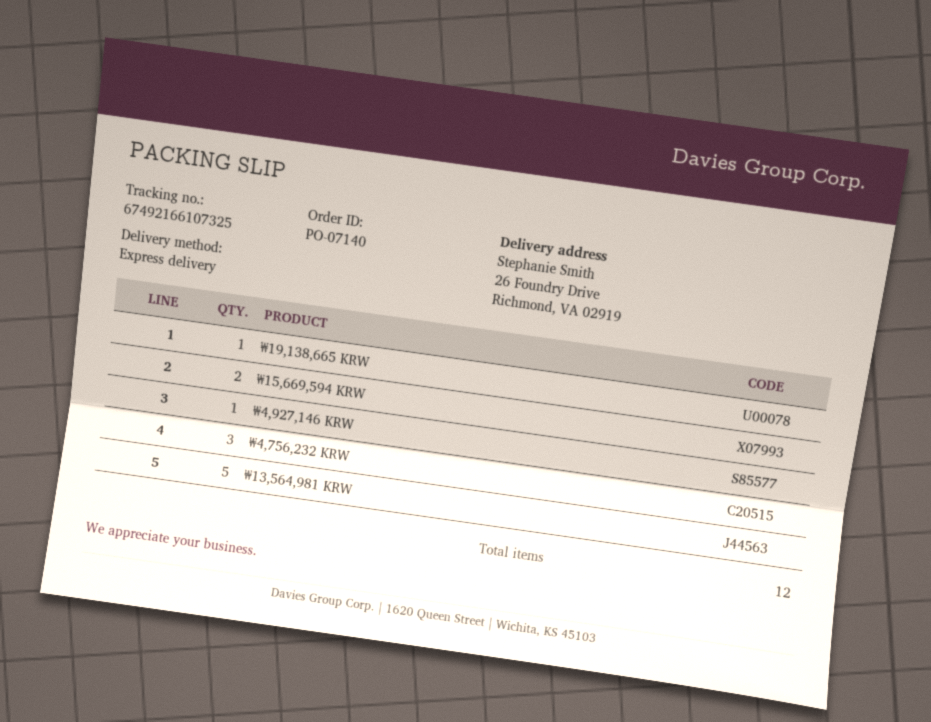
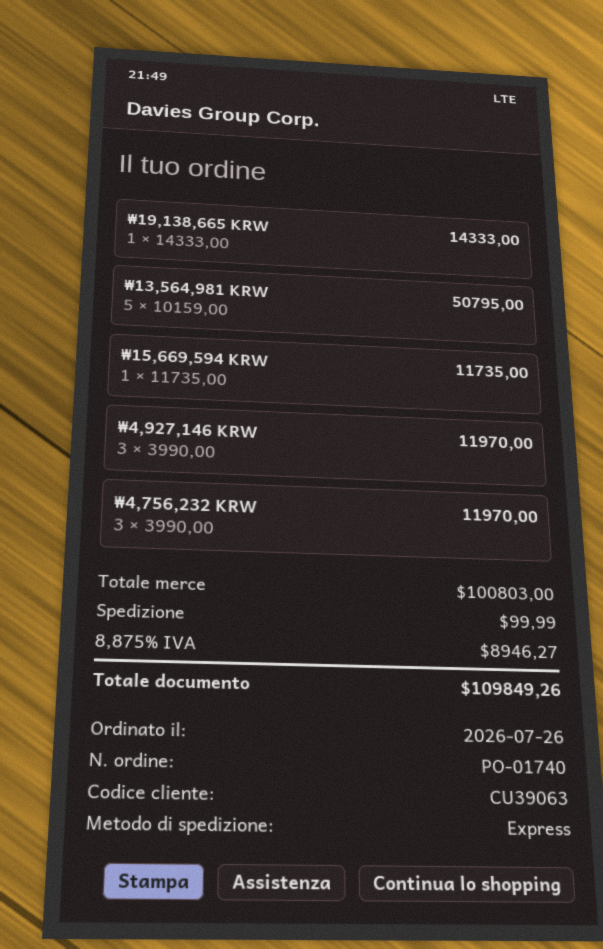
order number: PO-07140 -> PO-01740
₩15,669,594 KRW: 2 -> 1
₩4,927,146 KRW: 1 -> 3

